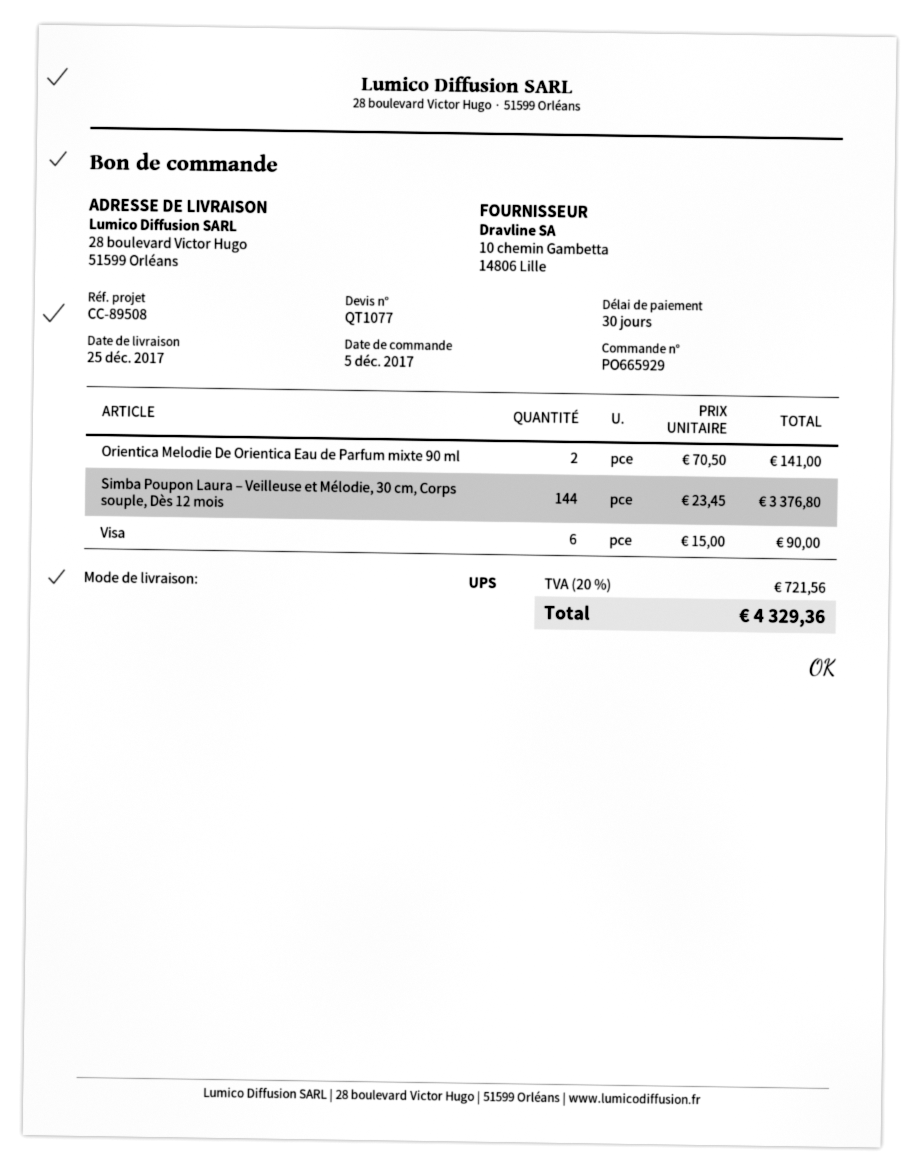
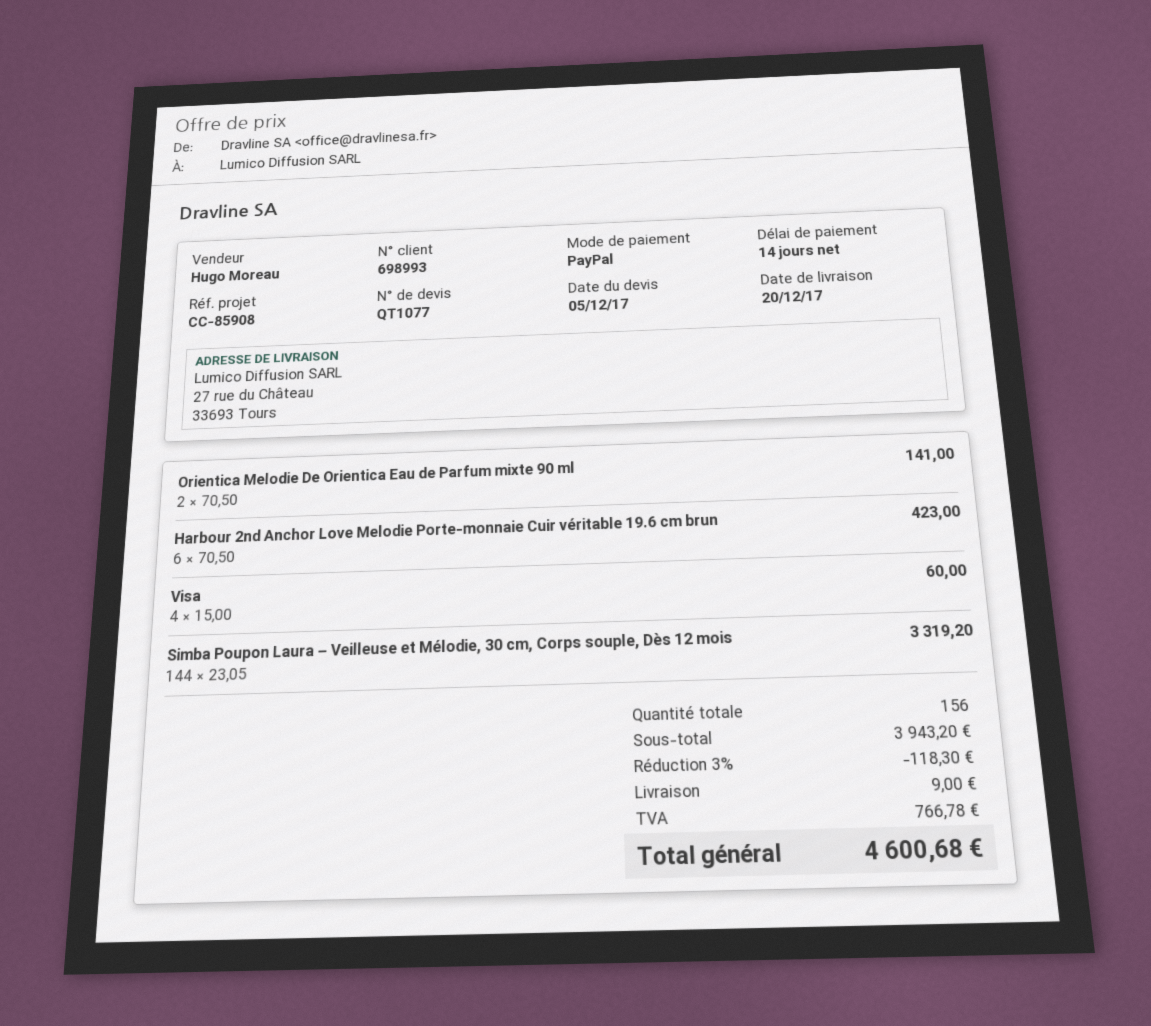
delivery date: 2017-12-25 -> 2017-12-20
payment terms: 30 days -> 14 days
reference: CC-89508 -> CC-85908
ship to: 28 boulevard Victor Hugo, 51599 Orléans -> 27 rue du Château, 33693 Tours
Simba Poupon Laura – Veilleuse et Mélodie, 30 cm, Corps souple, Dès 12 mois: 144 x 23.45 = 3376.80 -> 144 x 23.05 = 3319.20
Visa: 6 x 15.00 = 90.00 -> 4 x 15.00 = 60.00
Harbour 2nd Anchor Love Melodie Porte-monnaie Cuir véritable 19.6 cm brun: none -> 6 x 70.50 = 423.00
discount: none -> 3% = 118.30
shipping: none -> 9.00
tax: 721.56 -> 766.78
total: 4329.36 -> 4600.68

